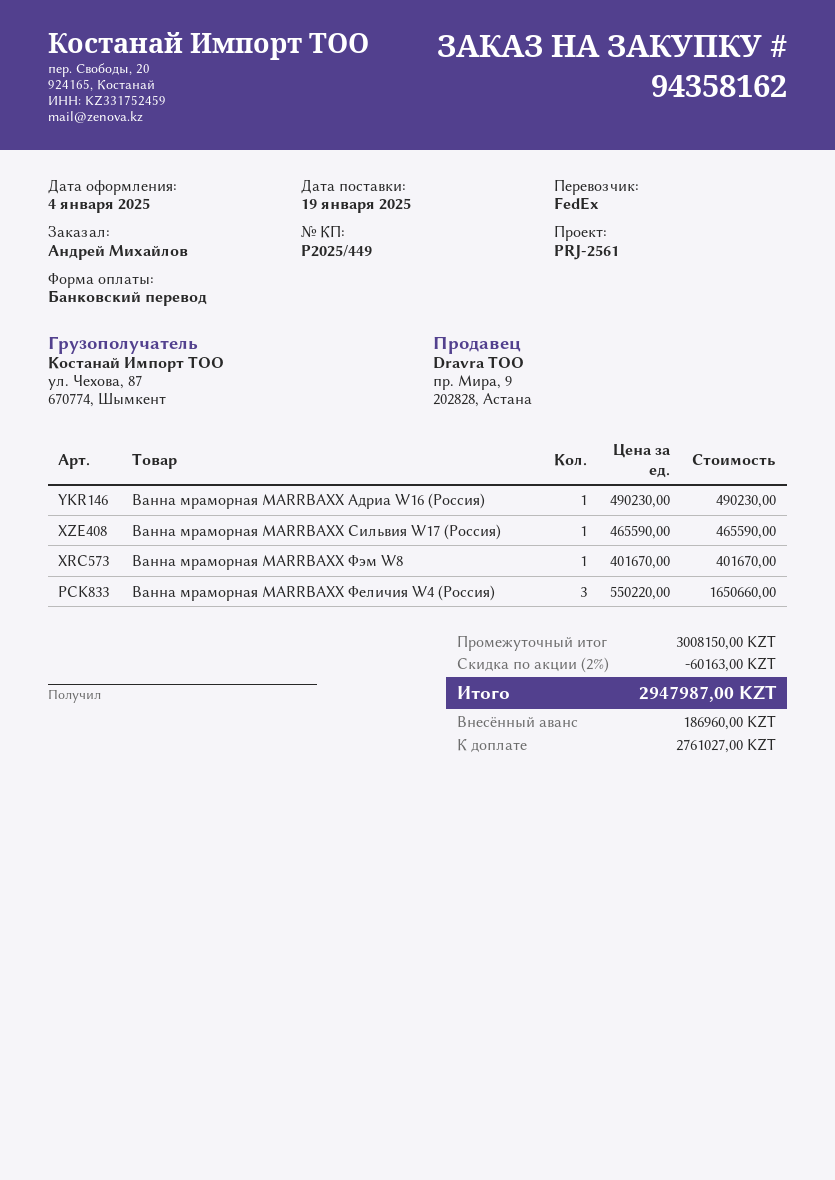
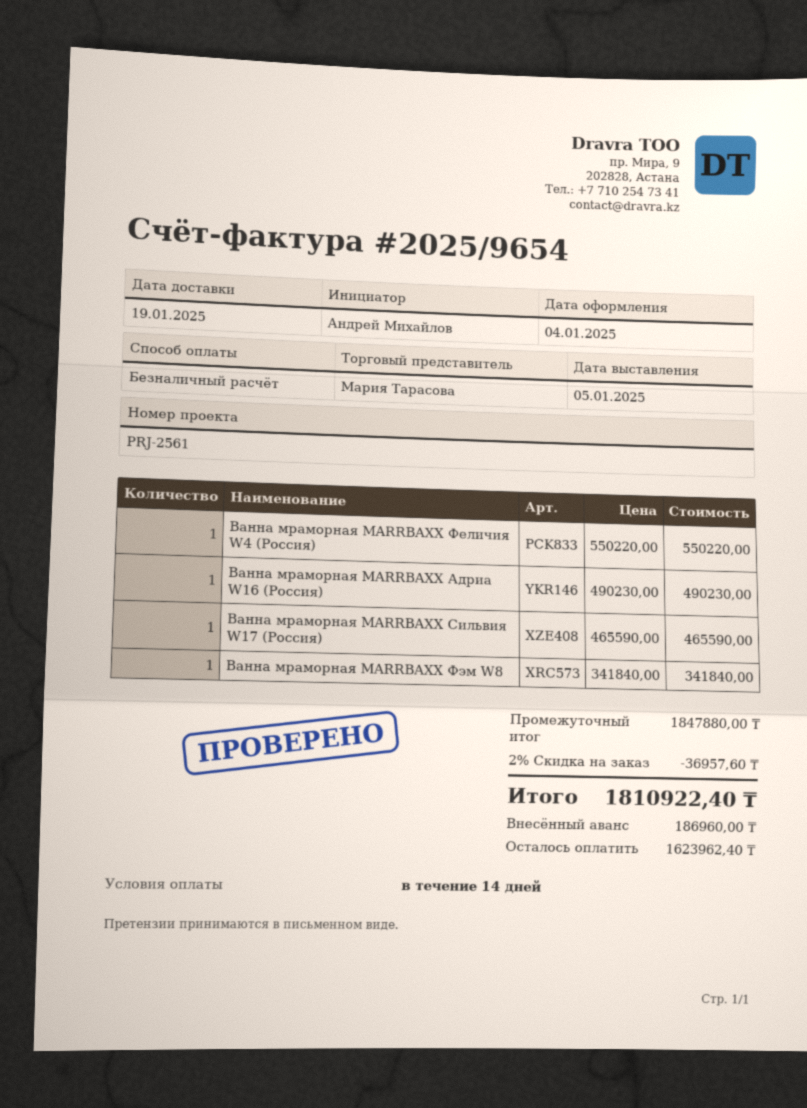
Ванна мраморная MARRBAXX Фэм W8: 1 x 401670.00 = 401670.00 -> 1 x 341840.00 = 341840.00
Ванна мраморная MARRBAXX Феличия W4 (Россия): 3 x 550220.00 = 1650660.00 -> 1 x 550220.00 = 550220.00
subtotal: 3008150.00 -> 1847880.00
discount: 2% = 60163.00 -> 2% = 36957.60
total: 2947987.00 -> 1810922.40
balance: 2761027.00 -> 1623962.40

